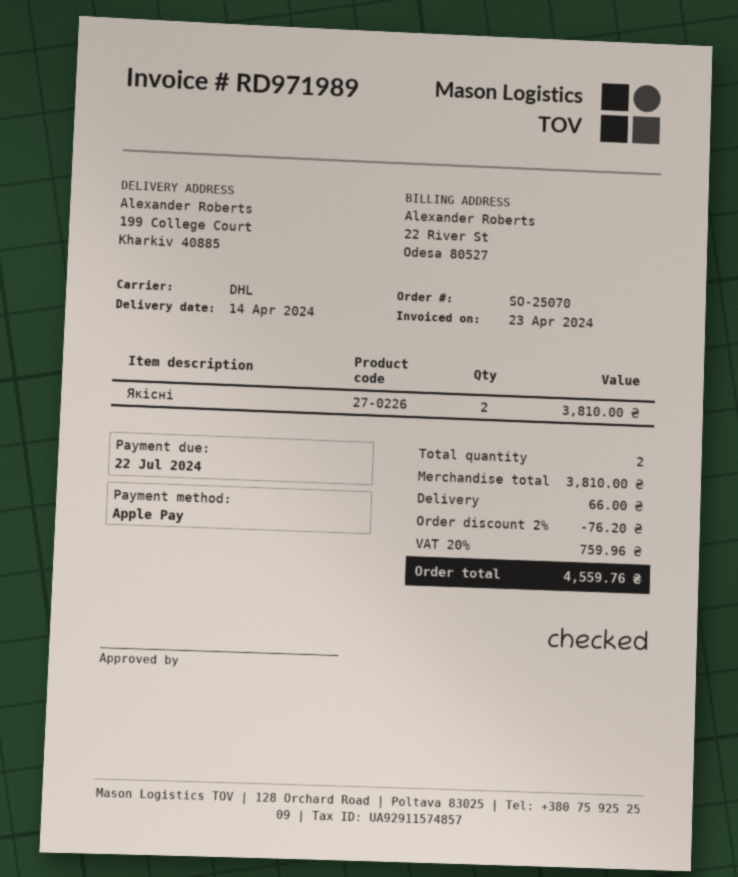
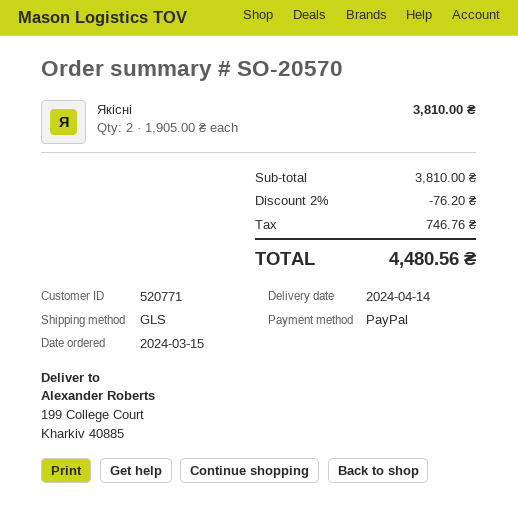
order number: SO-25070 -> SO-20570
payment method: Apple Pay -> PayPal
shipping method: DHL -> GLS
shipping: 66.00 -> none
tax: 759.96 -> 746.76
total: 4559.76 -> 4480.56

